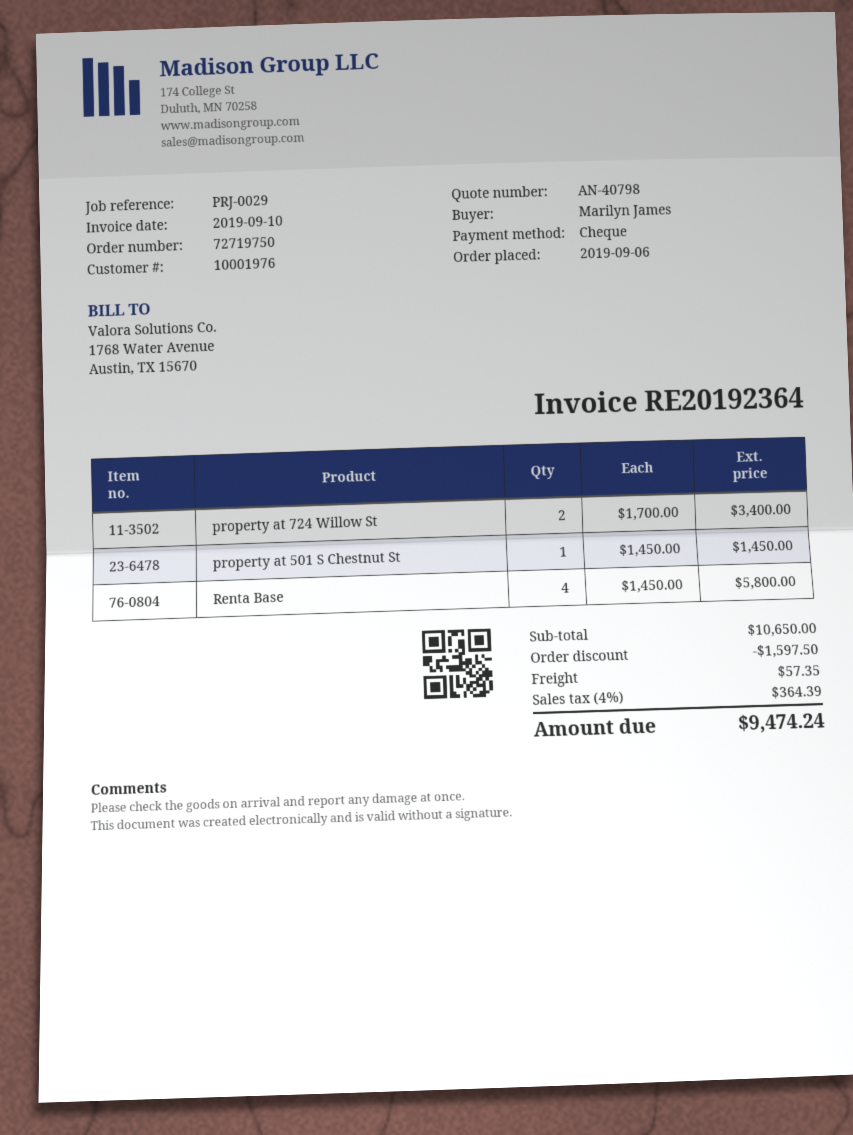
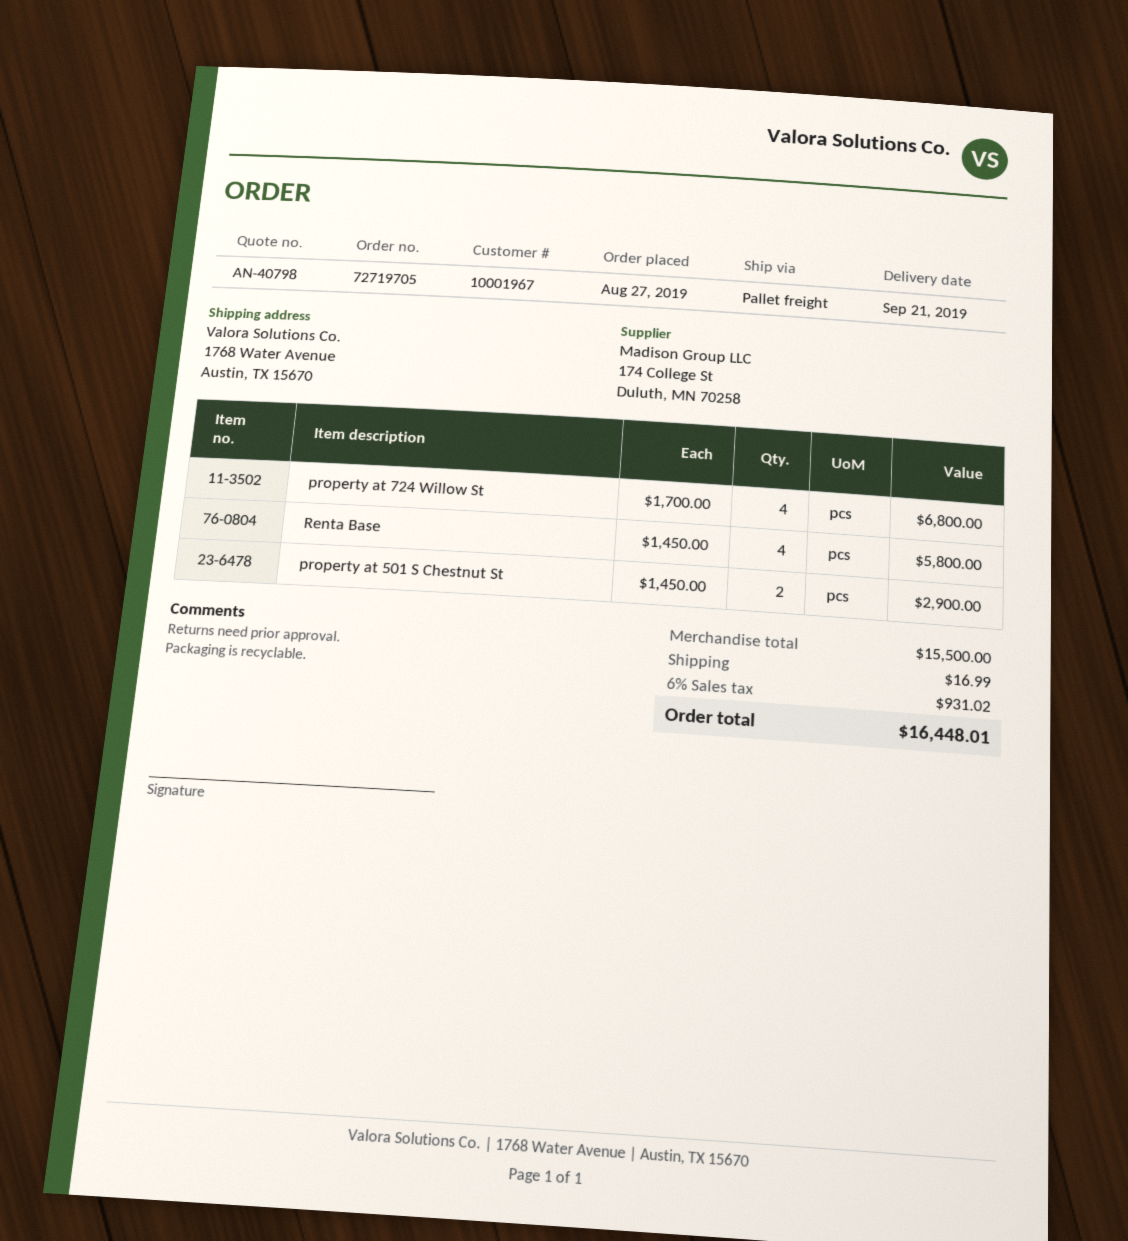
order number: 72719750 -> 72719705
order date: 2019-09-06 -> 2019-08-27
customer number: 10001976 -> 10001967
property at 724 Willow St: 2 x 1700.00 = 3400.00 -> 4 x 1700.00 = 6800.00
property at 501 S Chestnut St: 1 x 1450.00 = 1450.00 -> 2 x 1450.00 = 2900.00
subtotal: 10650.00 -> 15500.00
discount: 1597.50 -> none
shipping: 57.35 -> 16.99
tax: 4% = 364.39 -> 6% = 931.02
total: 9474.24 -> 16448.01

